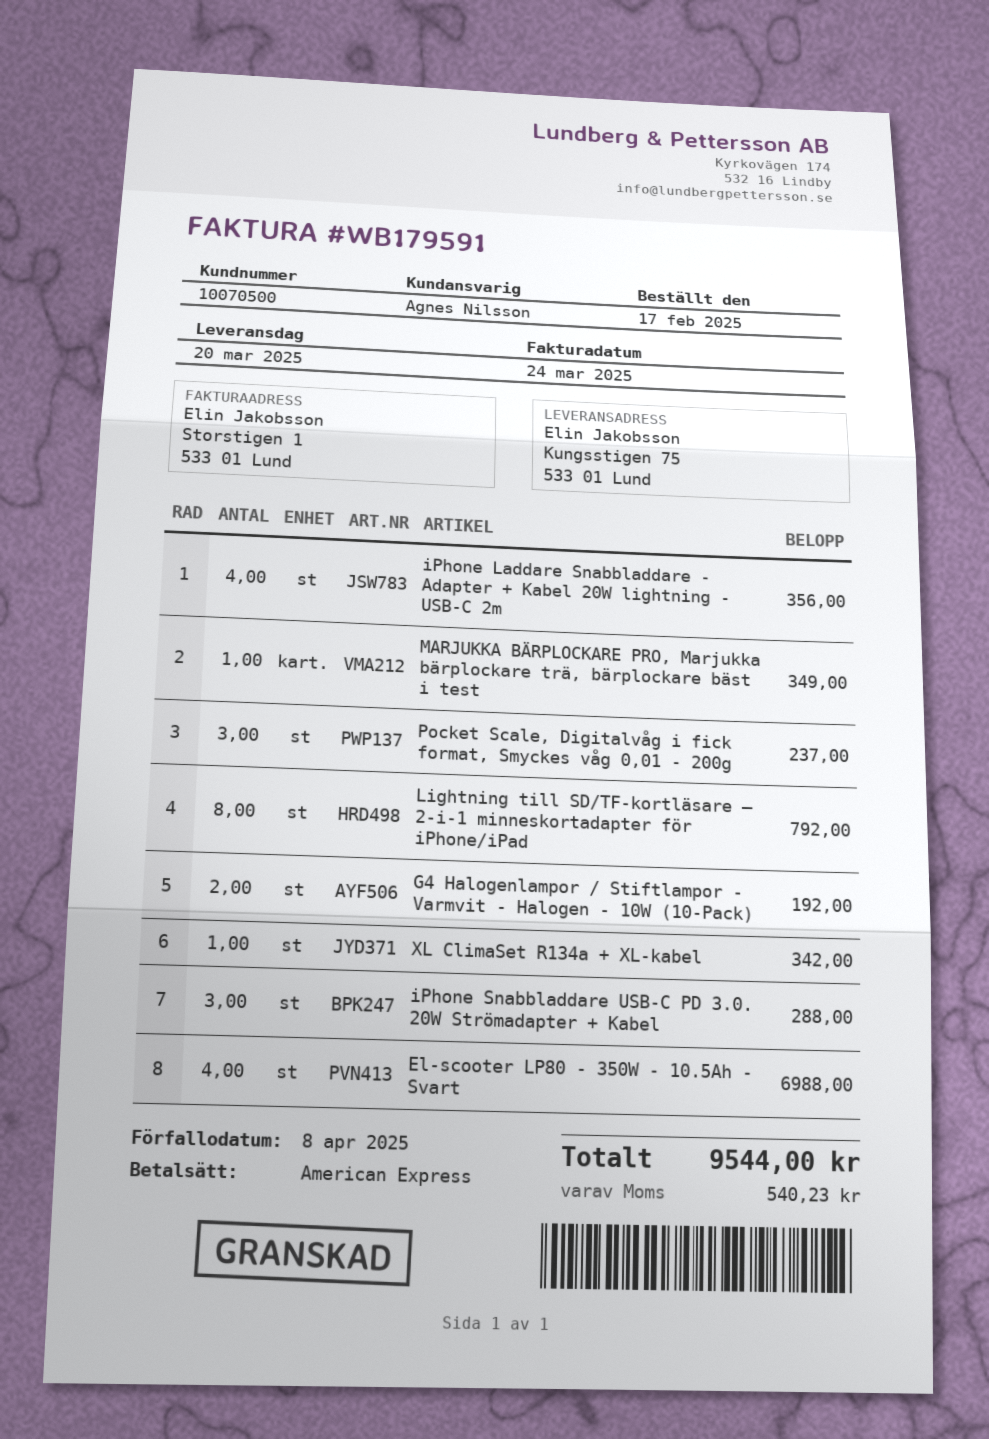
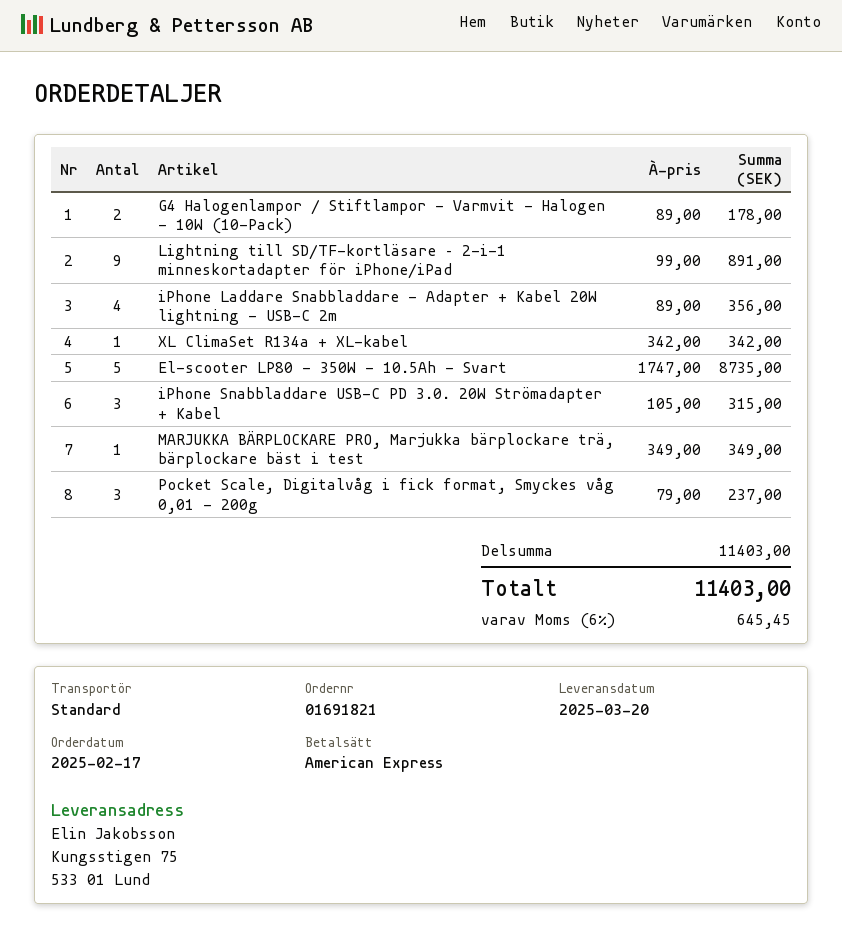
Lightning till SD/TF-kortläsare – 2-i-1 minneskortadapter för iPhone/iPad: 8 for 792.00 -> 9 for 891.00
G4 Halogenlampor / Stiftlampor - Varmvit - Halogen - 10W (10-Pack): 2 for 192.00 -> 2 for 178.00
iPhone Snabbladdare USB-C PD 3.0. 20W Strömadapter + Kabel: 3 for 288.00 -> 3 for 315.00
El-scooter LP80 - 350W - 10.5Ah - Svart: 4 for 6988.00 -> 5 for 8735.00
tax: 540.23 -> 645.45
total: 9544.00 -> 11403.00

